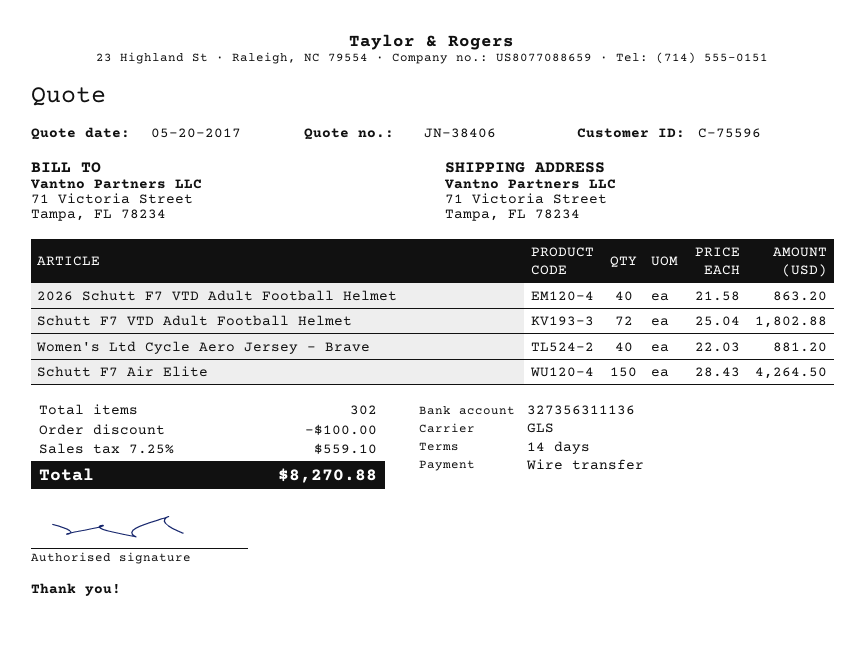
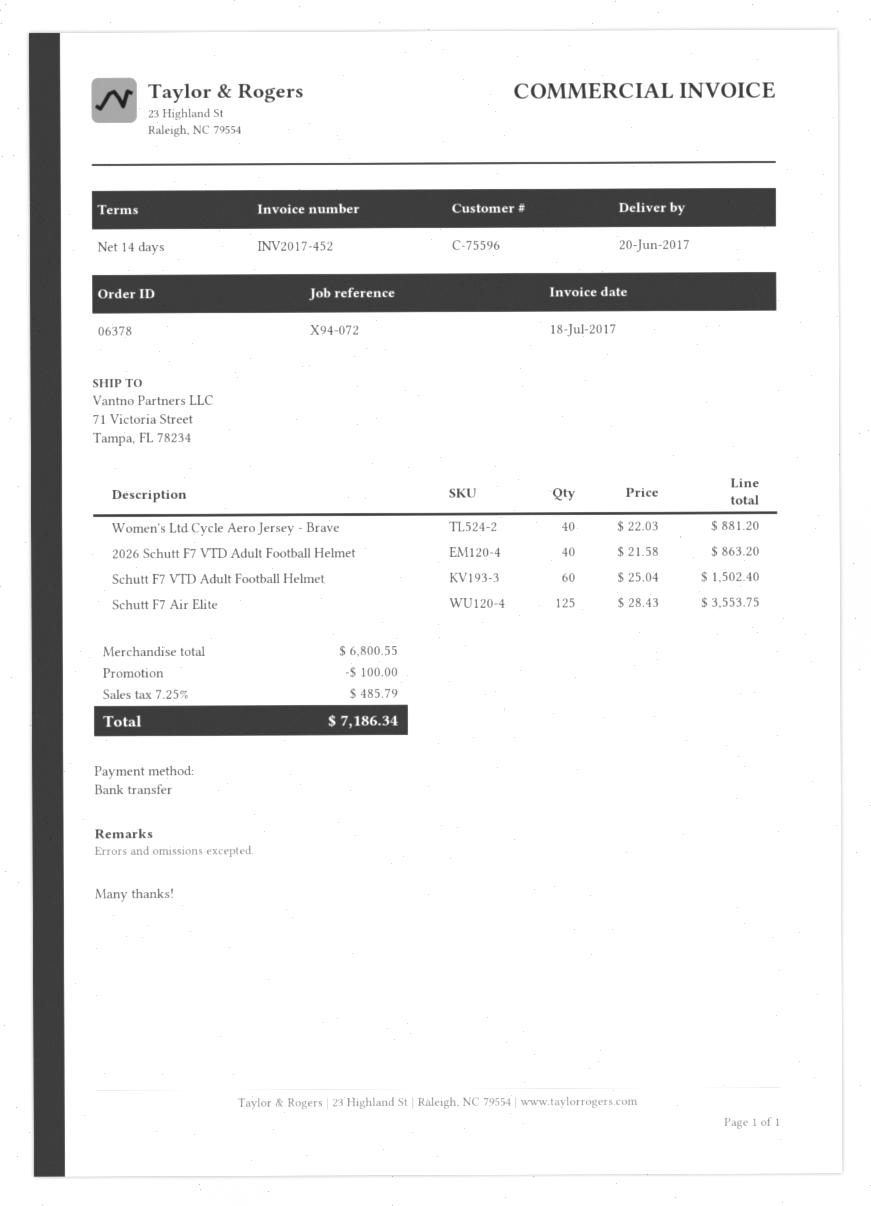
Schutt F7 VTD Adult Football Helmet: 72 x 25.04 = 1802.88 -> 60 x 25.04 = 1502.40
Schutt F7 Air Elite: 150 x 28.43 = 4264.50 -> 125 x 28.43 = 3553.75
tax: 7.25% = 559.10 -> 7.25% = 485.79
total: 8270.88 -> 7186.34

